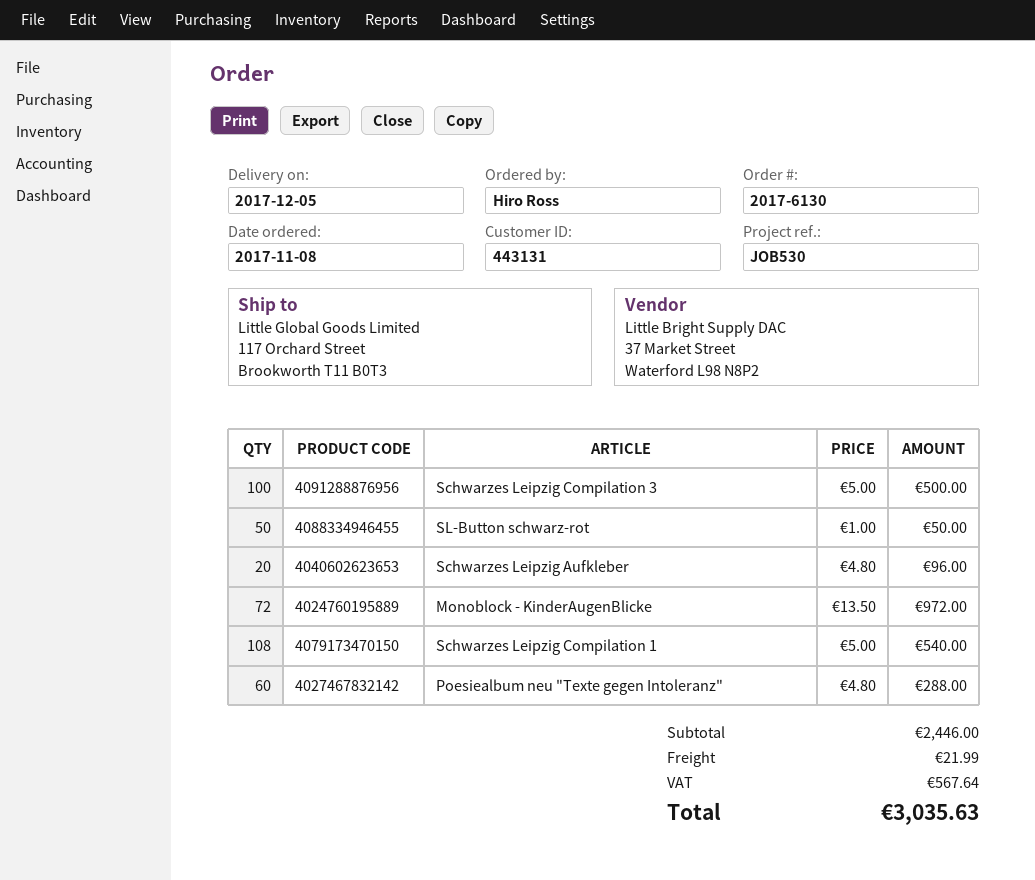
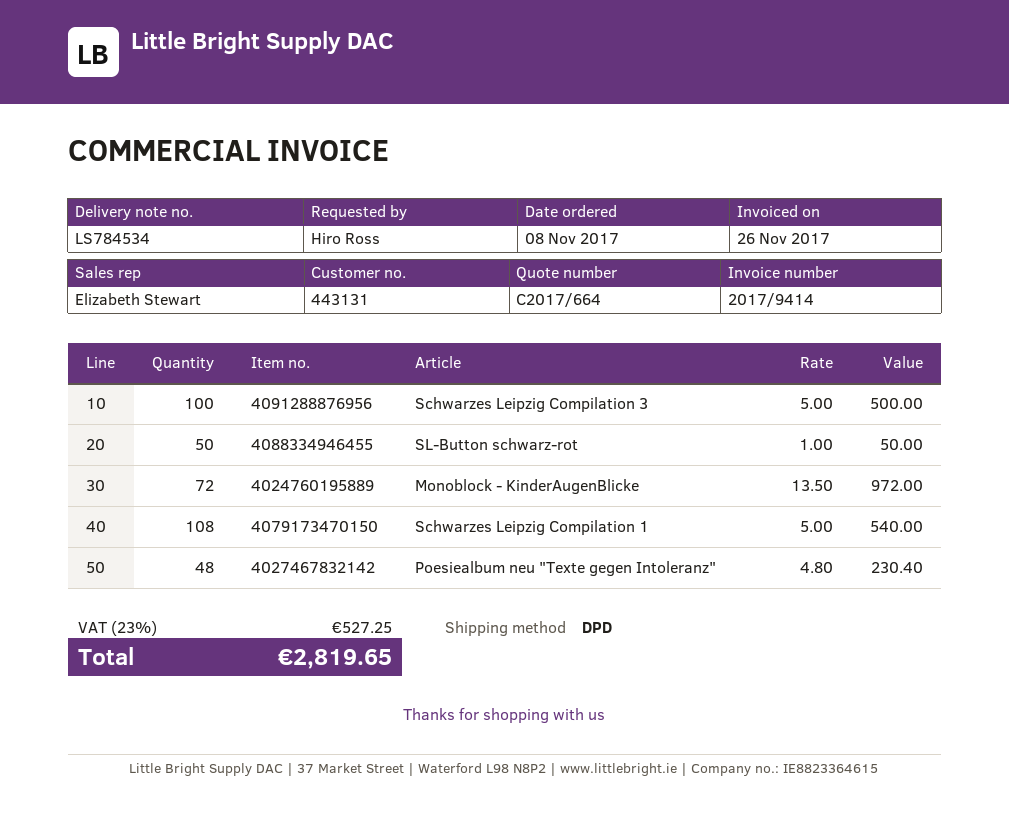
Schwarzes Leipzig Aufkleber: 20 x 4.80 = 96.00 -> none
Poesiealbum neu "Texte gegen Intoleranz": 60 x 4.80 = 288.00 -> 48 x 4.80 = 230.40
shipping: 21.99 -> none
tax: 567.64 -> 527.25
total: 3035.63 -> 2819.65

